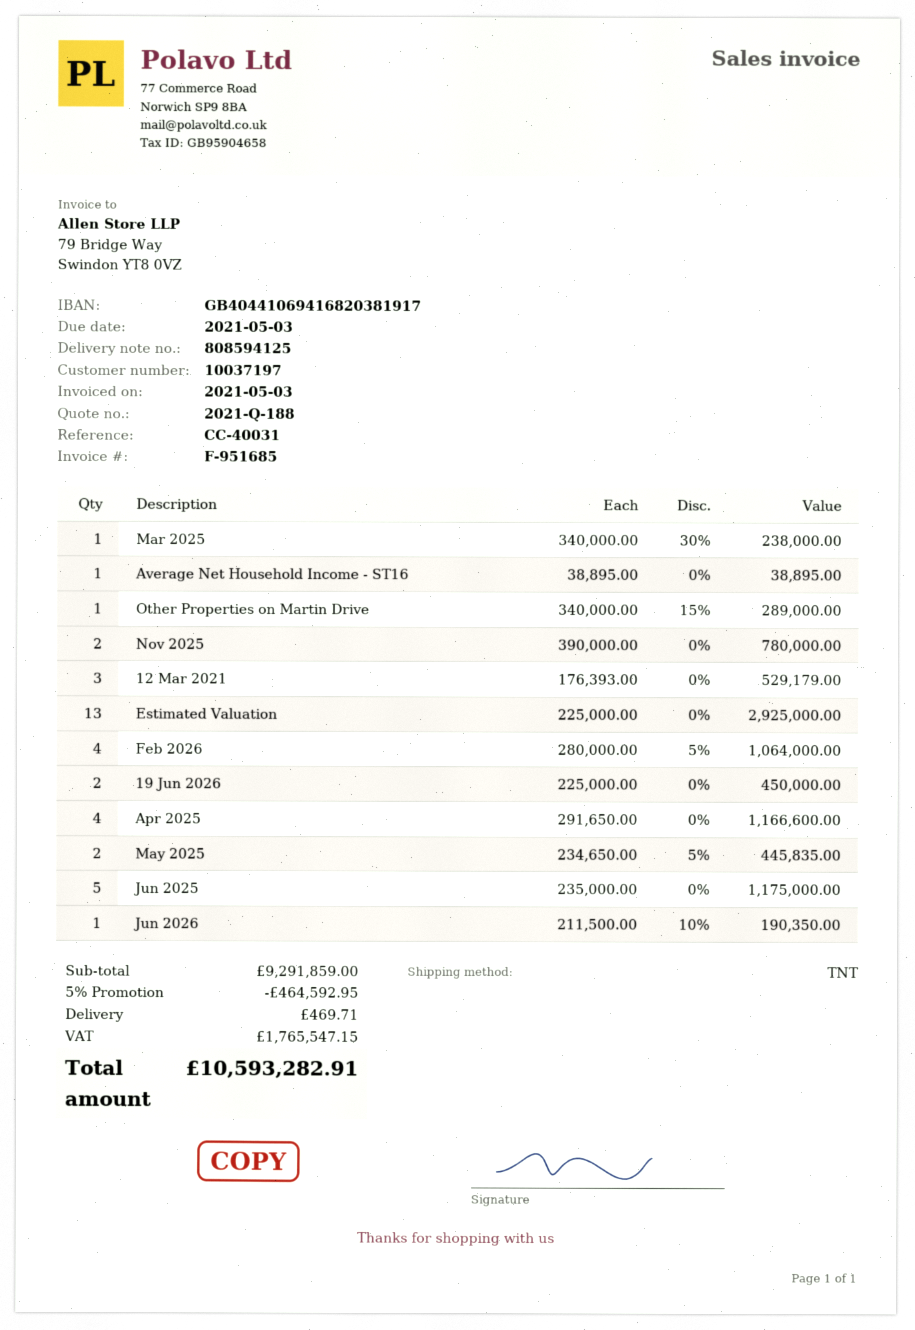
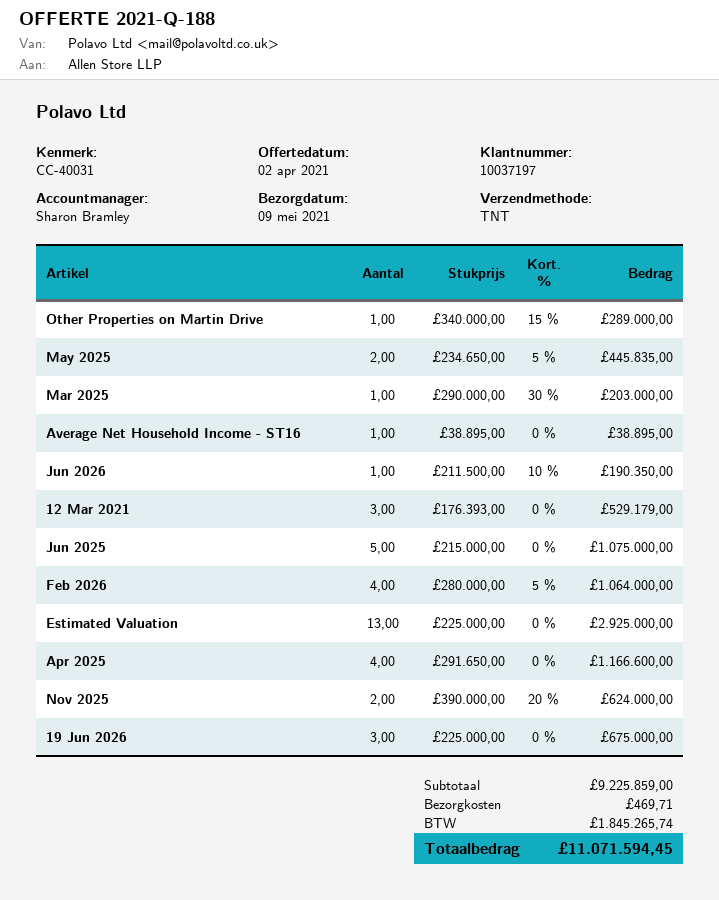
Mar 2025: 1 x 340000.00 - 30% = 238000.00 -> 1 x 290000.00 - 30% = 203000.00
Nov 2025: 2 x 390000.00 = 780000.00 -> 2 x 390000.00 - 20% = 624000.00
19 Jun 2026: 2 x 225000.00 = 450000.00 -> 3 x 225000.00 = 675000.00
Jun 2025: 5 x 235000.00 = 1175000.00 -> 5 x 215000.00 = 1075000.00
subtotal: 9291859.00 -> 9225859.00
discount: 5% = 464592.95 -> none
tax: 1765547.15 -> 1845265.74
total: 10593282.91 -> 11071594.45

